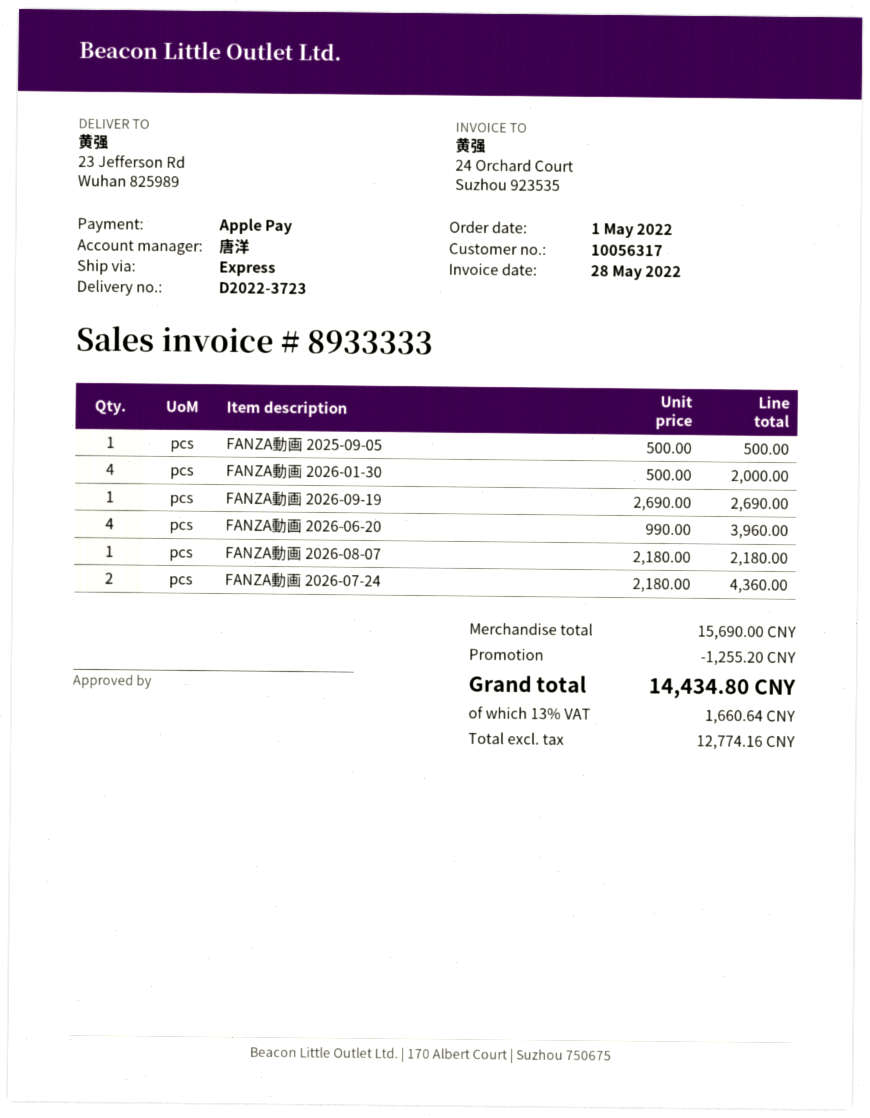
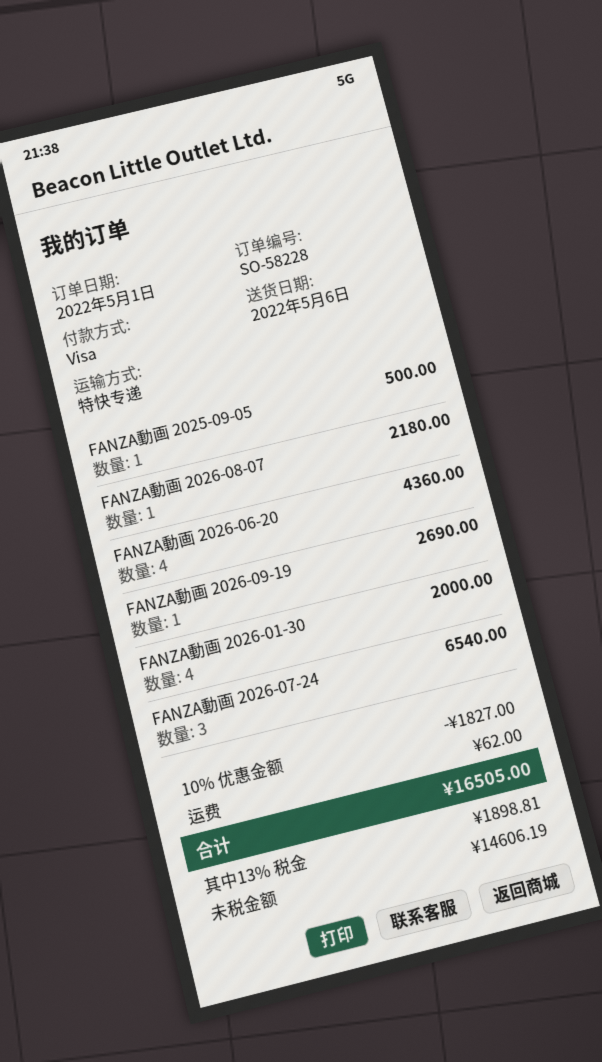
payment method: Apple Pay -> Visa
FANZA動画 2026-06-20: 4 for 3960.00 -> 4 for 4360.00
FANZA動画 2026-07-24: 2 for 4360.00 -> 3 for 6540.00
discount: 1255.20 -> 1827.00
shipping: none -> 62.00
net: 12774.16 -> 14606.19
tax: 13% = 1660.64 -> 13% = 1898.81
total: 14434.80 -> 16505.00

